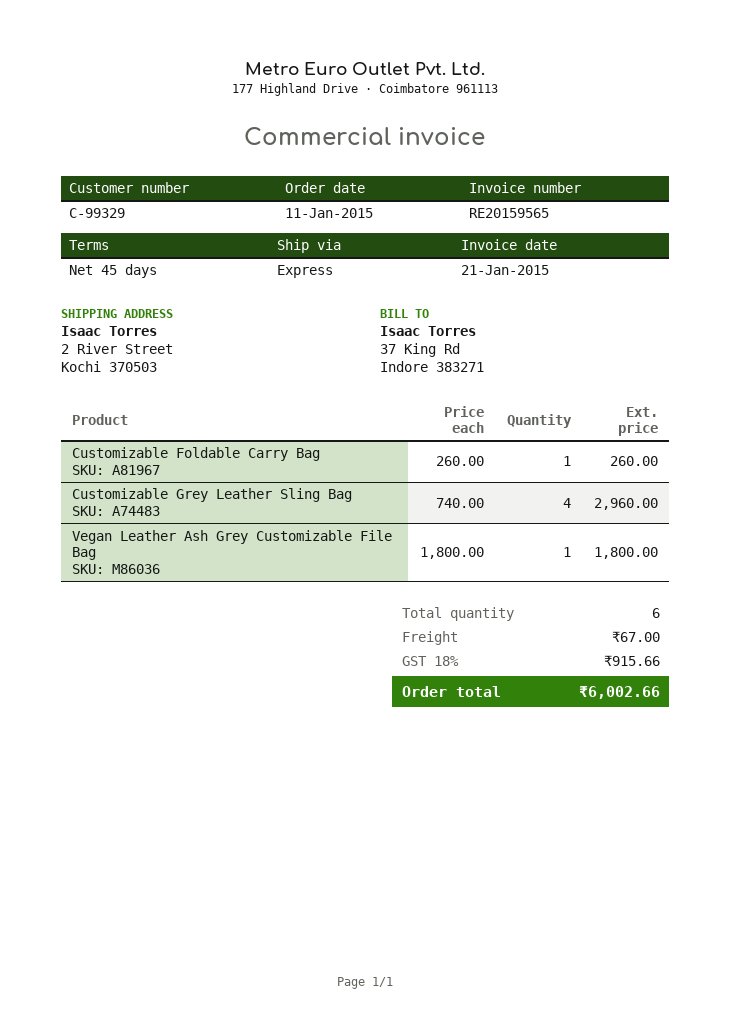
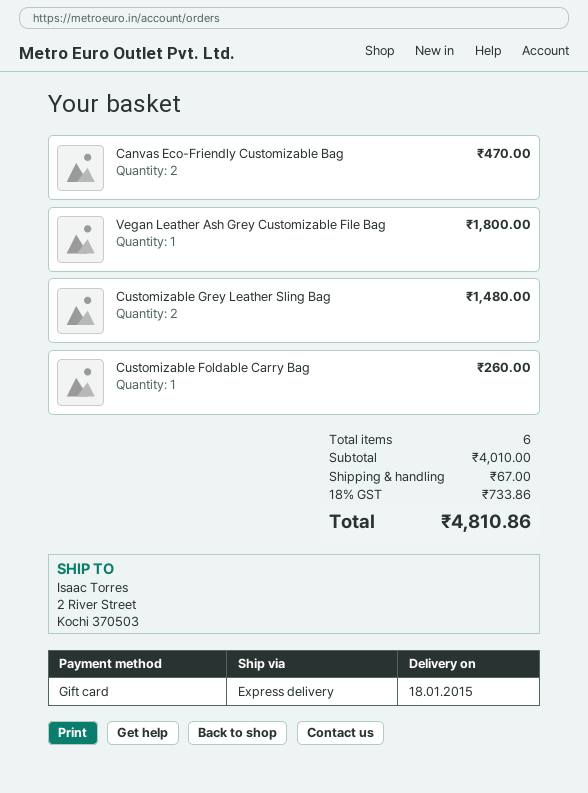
Customizable Grey Leather Sling Bag: 4 for 2960.00 -> 2 for 1480.00
Canvas Eco-Friendly Customizable Bag: none -> 2 for 470.00
tax: 18% = 915.66 -> 18% = 733.86
total: 6002.66 -> 4810.86

